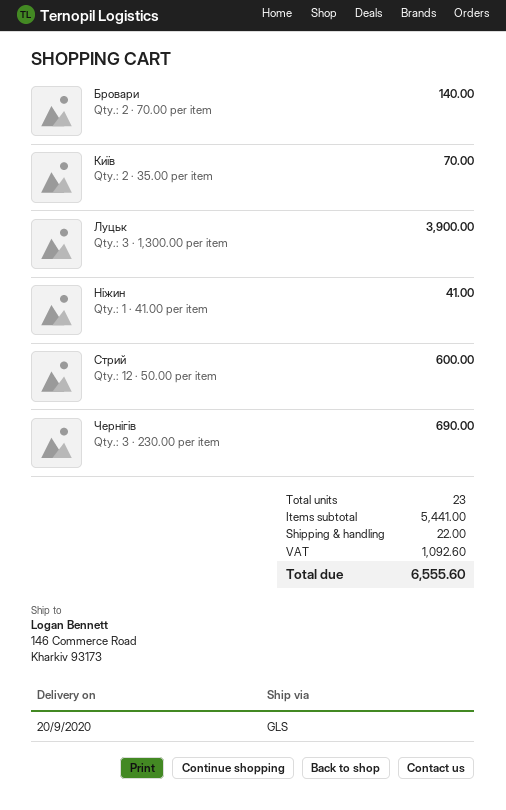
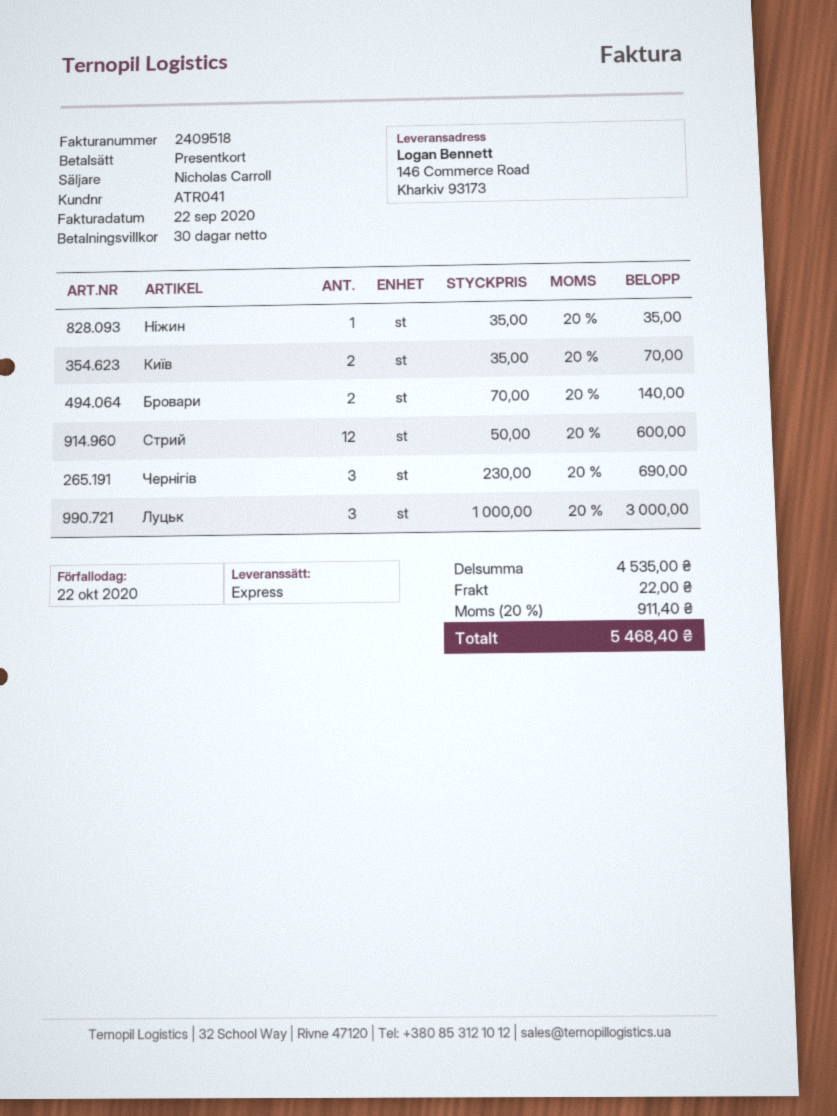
shipping method: GLS -> express
Луцьк: 3 x 1300.00 = 3900.00 -> 3 x 1000.00 = 3000.00
Ніжин: 1 x 41.00 = 41.00 -> 1 x 35.00 = 35.00
subtotal: 5441.00 -> 4535.00
tax: 1092.60 -> 911.40
total: 6555.60 -> 5468.40

